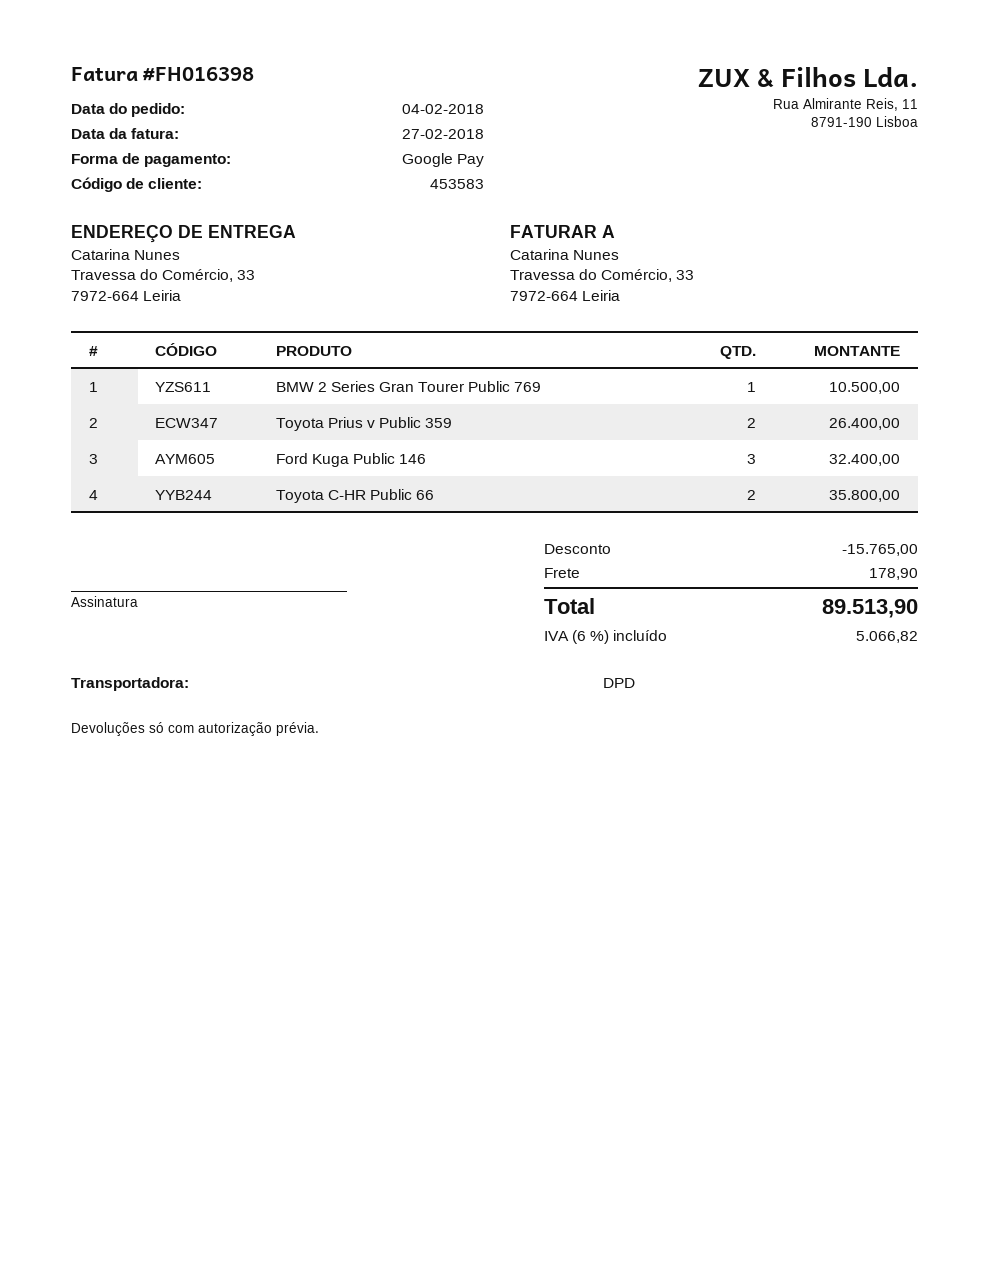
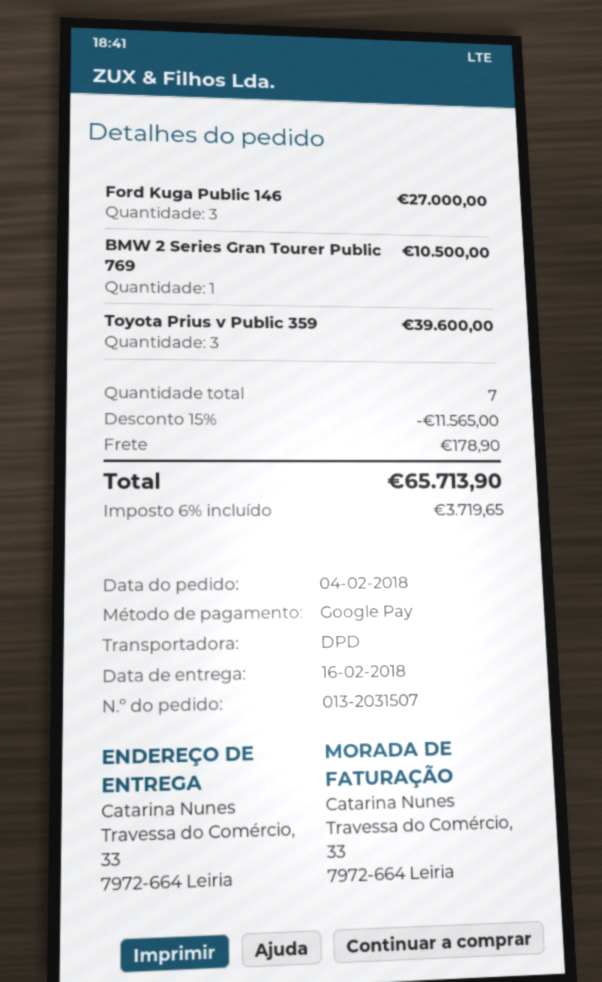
Toyota Prius v Public 359: 2 for 26400.00 -> 3 for 39600.00
Ford Kuga Public 146: 3 for 32400.00 -> 3 for 27000.00
Toyota C-HR Public 66: 2 for 35800.00 -> none
discount: 15765.00 -> 11565.00
tax: 6% = 5066.82 -> 6% = 3719.65
total: 89513.90 -> 65713.90

